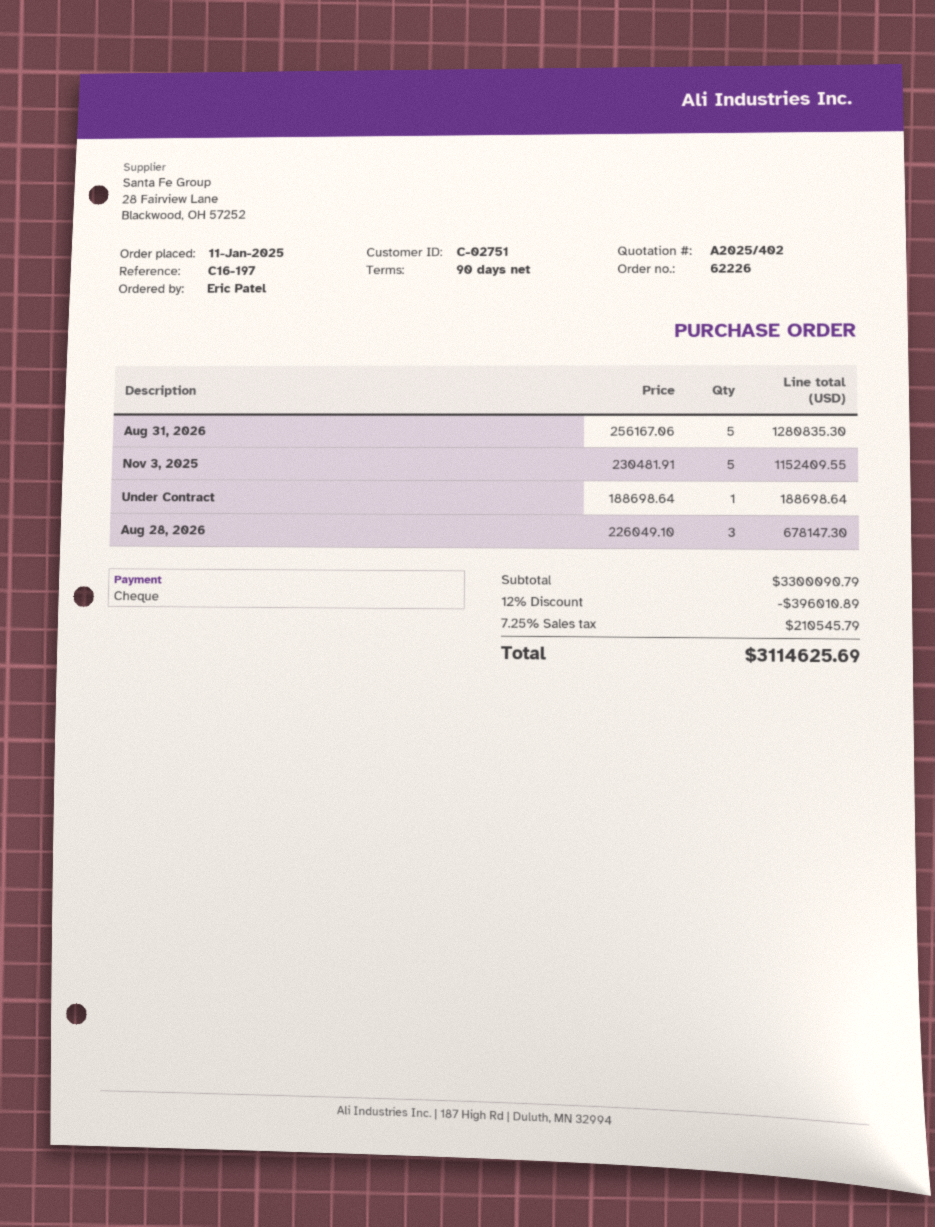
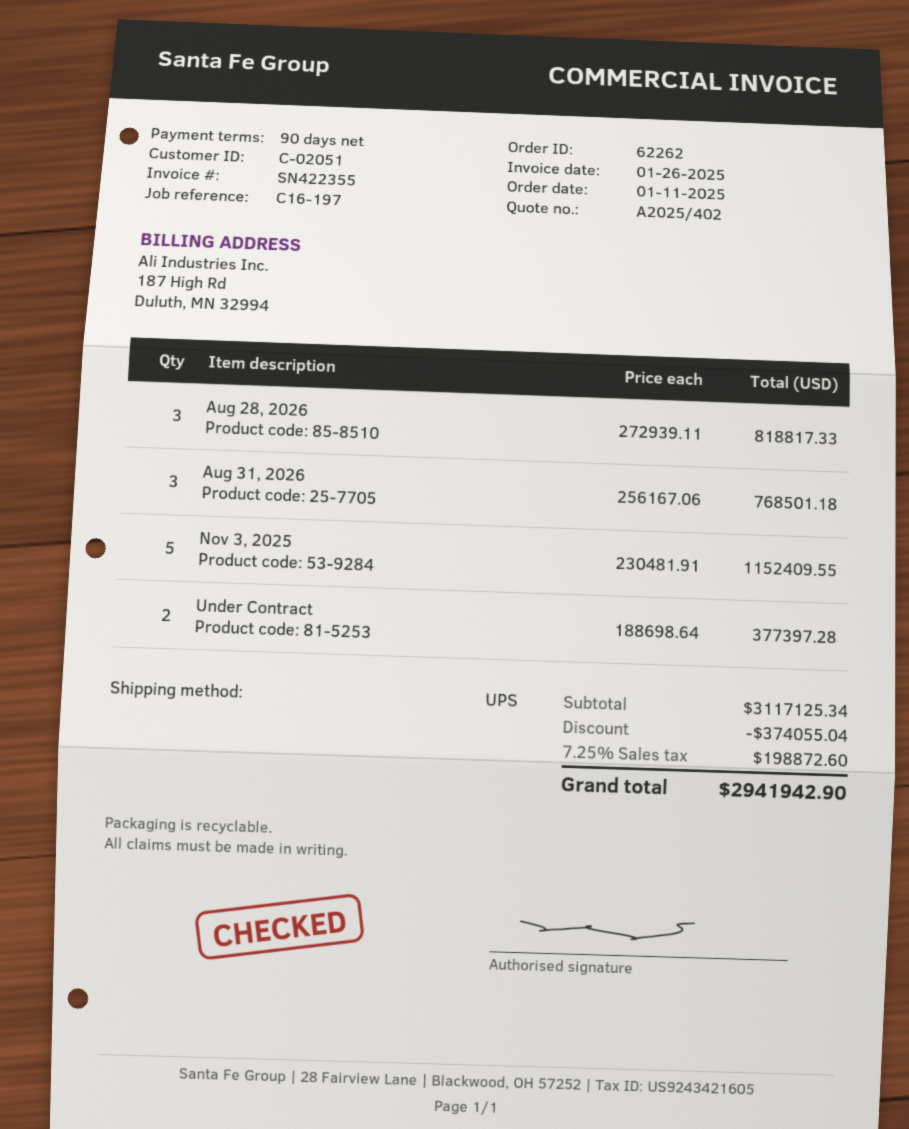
order number: 62226 -> 62262
customer number: C-02751 -> C-02051
Aug 31, 2026: 5 x 256167.06 = 1280835.30 -> 3 x 256167.06 = 768501.18
Under Contract: 1 x 188698.64 = 188698.64 -> 2 x 188698.64 = 377397.28
Aug 28, 2026: 3 x 226049.10 = 678147.30 -> 3 x 272939.11 = 818817.33
subtotal: 3300090.79 -> 3117125.34
discount: 396010.89 -> 374055.04
tax: 7.25% = 210545.79 -> 7.25% = 198872.60
total: 3114625.69 -> 2941942.90

